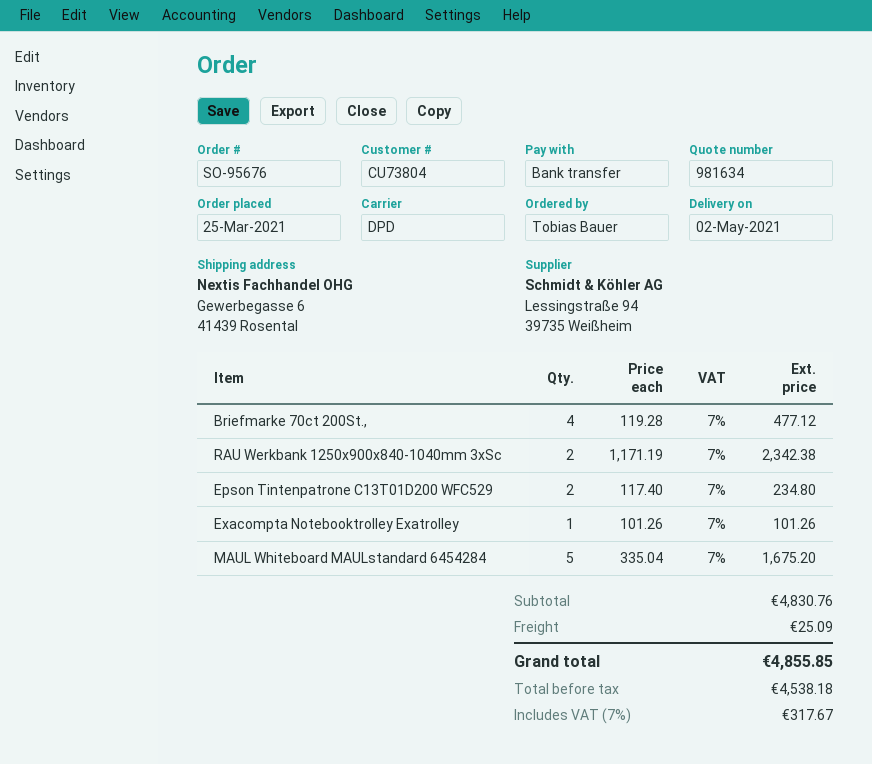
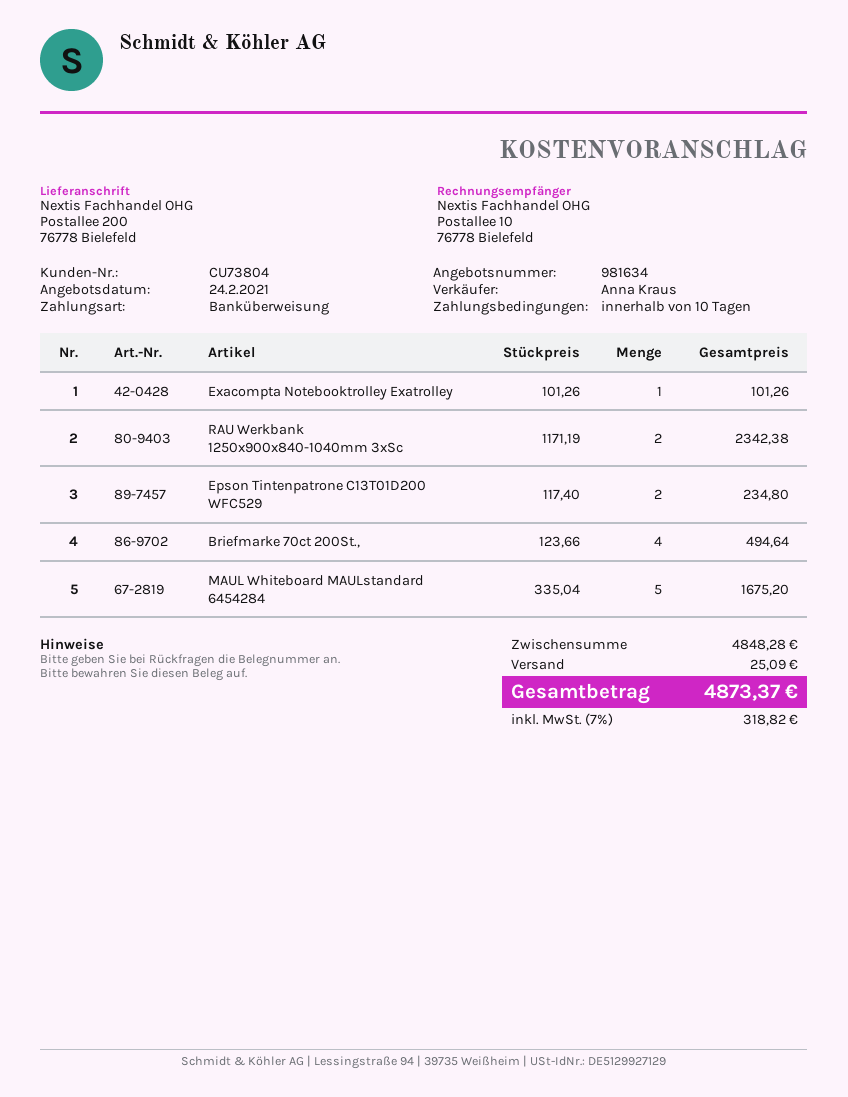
ship to: Gewerbegasse 6, 41439 Rosental -> Postallee 200, 76778 Bielefeld
Briefmarke 70ct 200St.,: 4 x 119.28 = 477.12 -> 4 x 123.66 = 494.64
subtotal: 4830.76 -> 4848.28
tax: 7% = 317.67 -> 7% = 318.82
total: 4855.85 -> 4873.37

